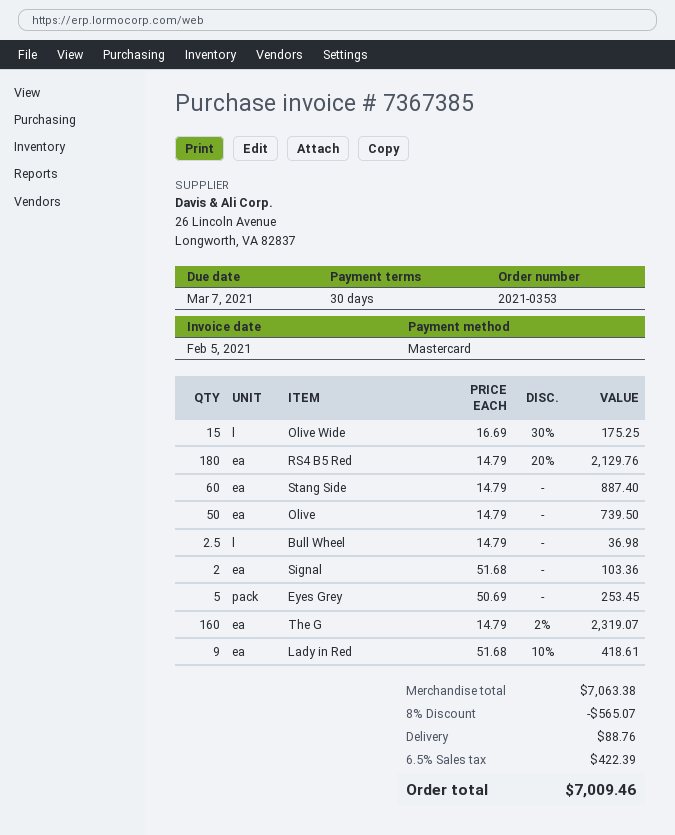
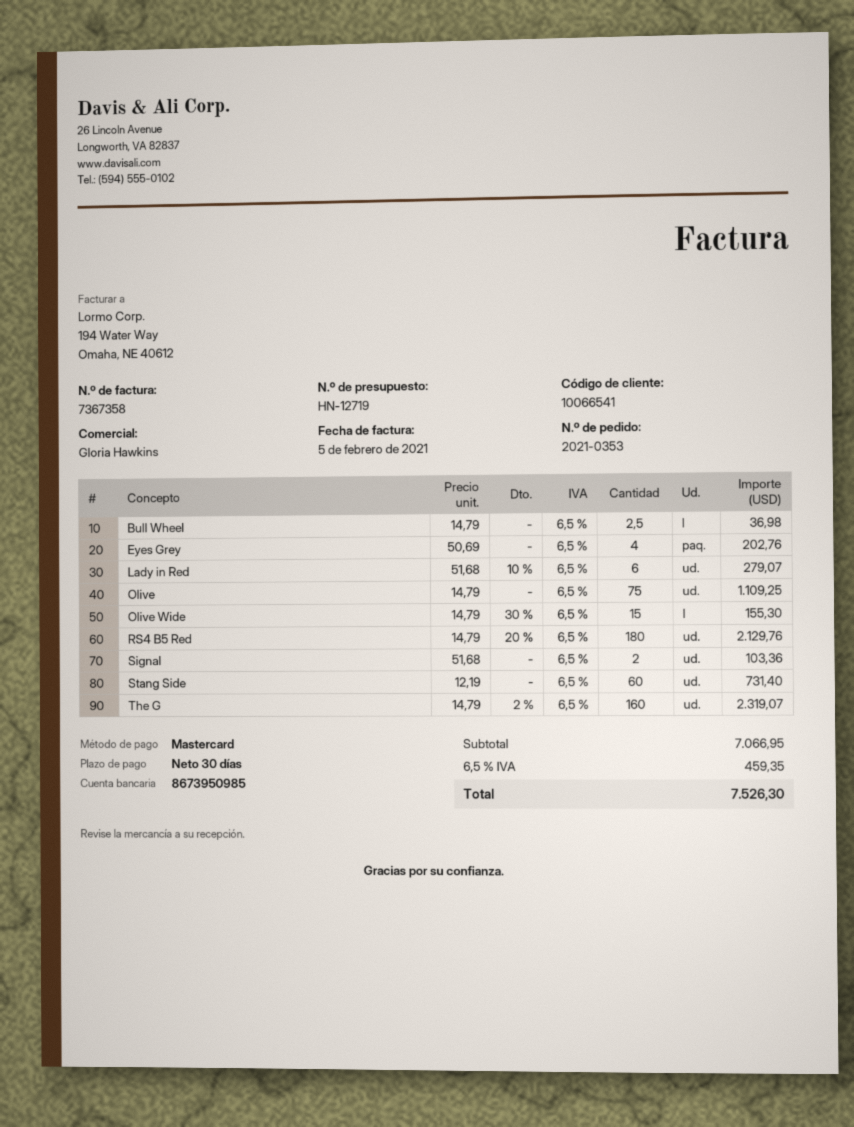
invoice number: 7367385 -> 7367358
Olive Wide: 15 x 16.69 - 30% = 175.25 -> 15 x 14.79 - 30% = 155.30
Stang Side: 60 x 14.79 = 887.40 -> 60 x 12.19 = 731.40
Olive: 50 x 14.79 = 739.50 -> 75 x 14.79 = 1109.25
Eyes Grey: 5 x 50.69 = 253.45 -> 4 x 50.69 = 202.76
Lady in Red: 9 x 51.68 - 10% = 418.61 -> 6 x 51.68 - 10% = 279.07
subtotal: 7063.38 -> 7066.95
discount: 8% = 565.07 -> none
shipping: 88.76 -> none
tax: 6.5% = 422.39 -> 6.5% = 459.35
total: 7009.46 -> 7526.30

